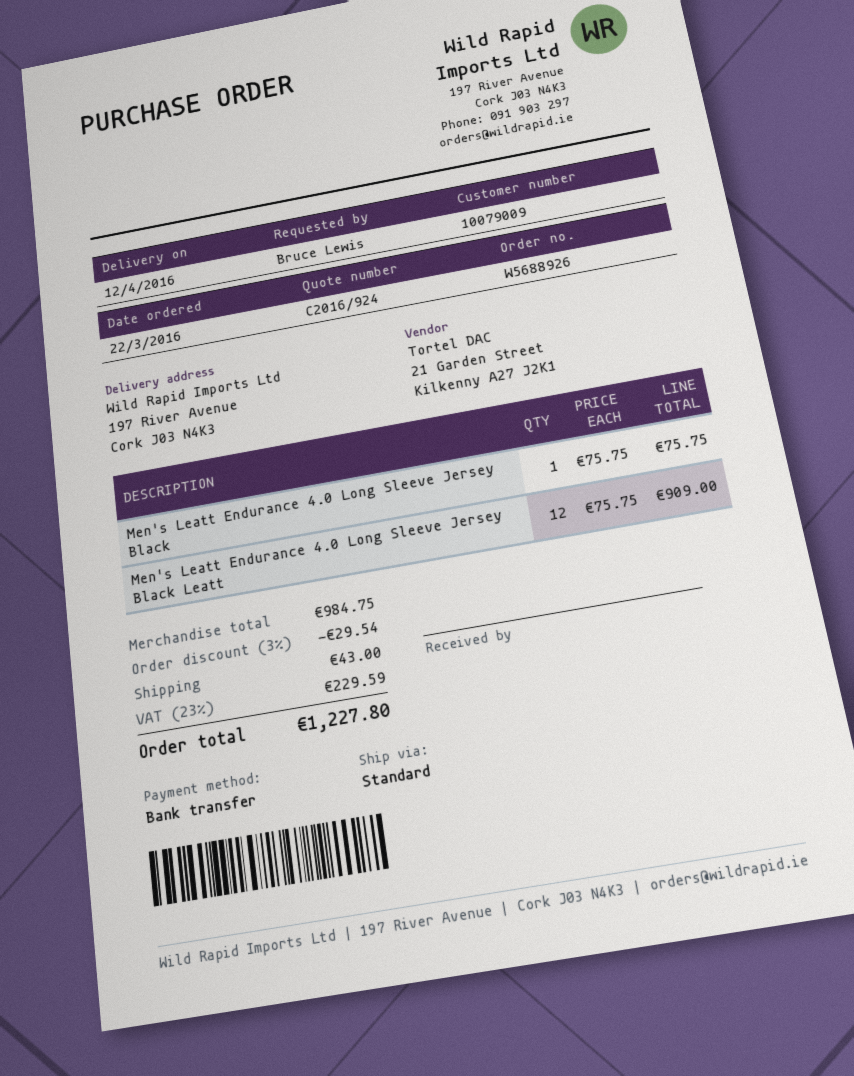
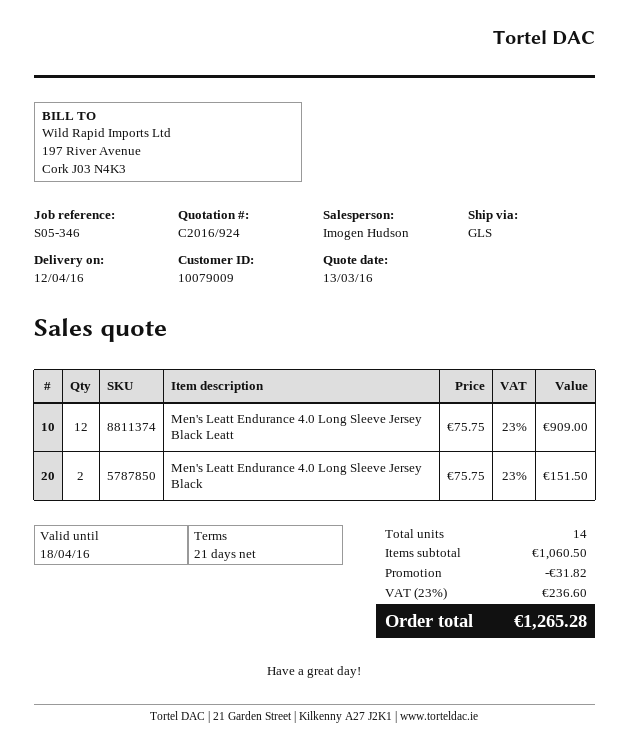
shipping method: standard -> GLS
Men's Leatt Endurance 4.0 Long Sleeve Jersey Black: 1 x 75.75 = 75.75 -> 2 x 75.75 = 151.50
subtotal: 984.75 -> 1060.50
discount: 29.54 -> 31.82
shipping: 43.00 -> none
tax: 23% = 229.59 -> 23% = 236.60
total: 1227.80 -> 1265.28

